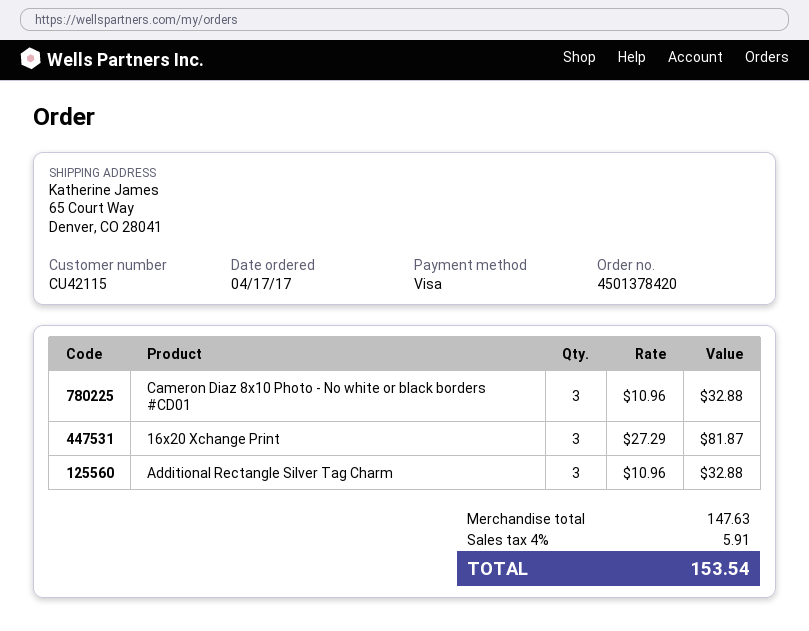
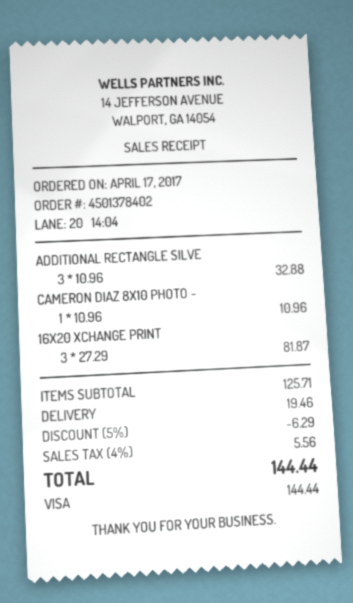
order number: 4501378420 -> 4501378402
Cameron Diaz 8x10 Photo - No white or black borders #CD01: 3 x 10.96 = 32.88 -> 1 x 10.96 = 10.96
subtotal: 147.63 -> 125.71
discount: none -> 5% = 6.29
shipping: none -> 19.46
tax: 4% = 5.91 -> 4% = 5.56
total: 153.54 -> 144.44

